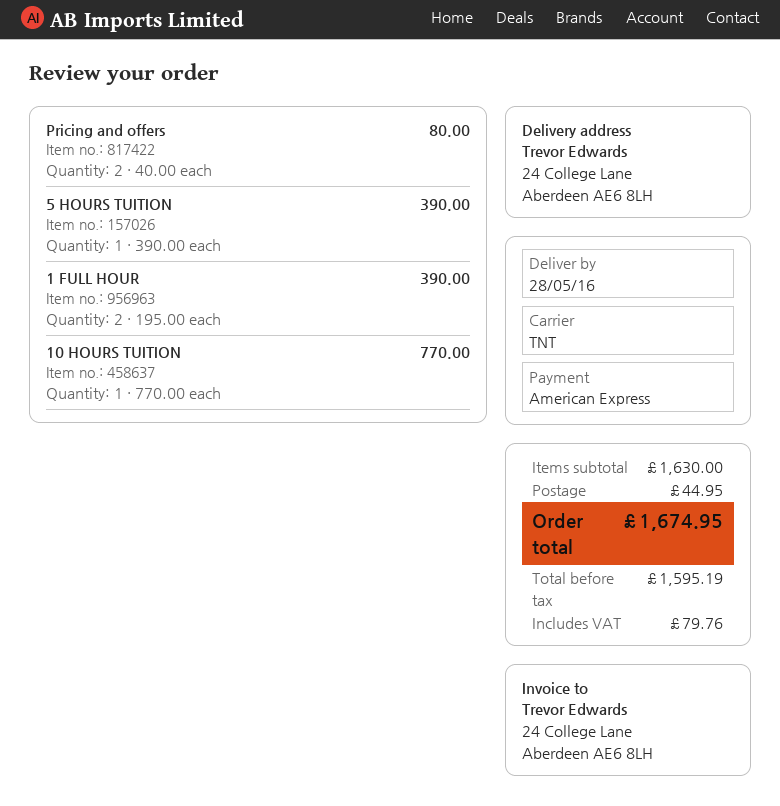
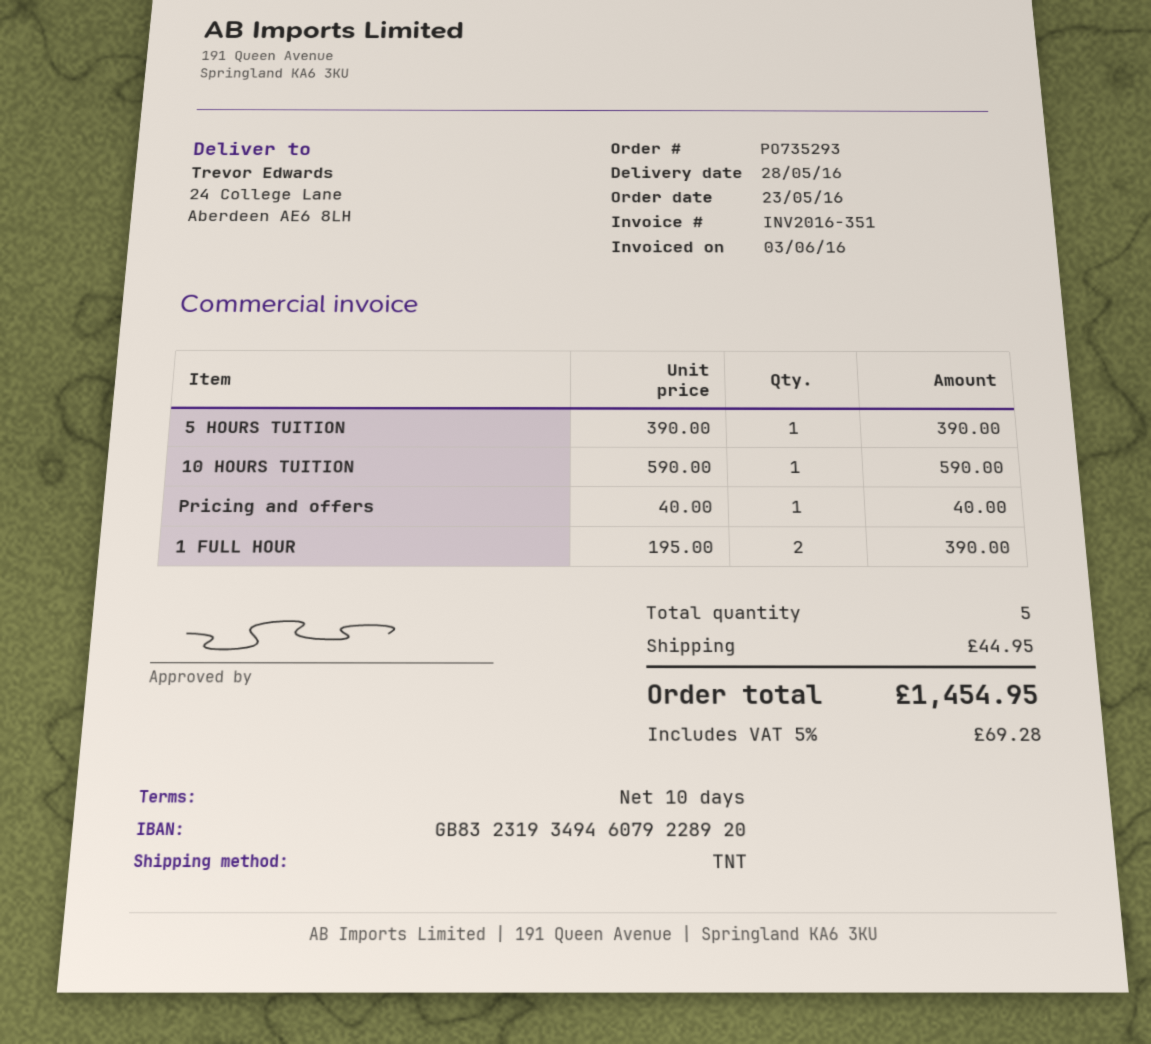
Pricing and offers: 2 x 40.00 = 80.00 -> 1 x 40.00 = 40.00
10 HOURS TUITION: 1 x 770.00 = 770.00 -> 1 x 590.00 = 590.00
tax: 79.76 -> 69.28
total: 1674.95 -> 1454.95

